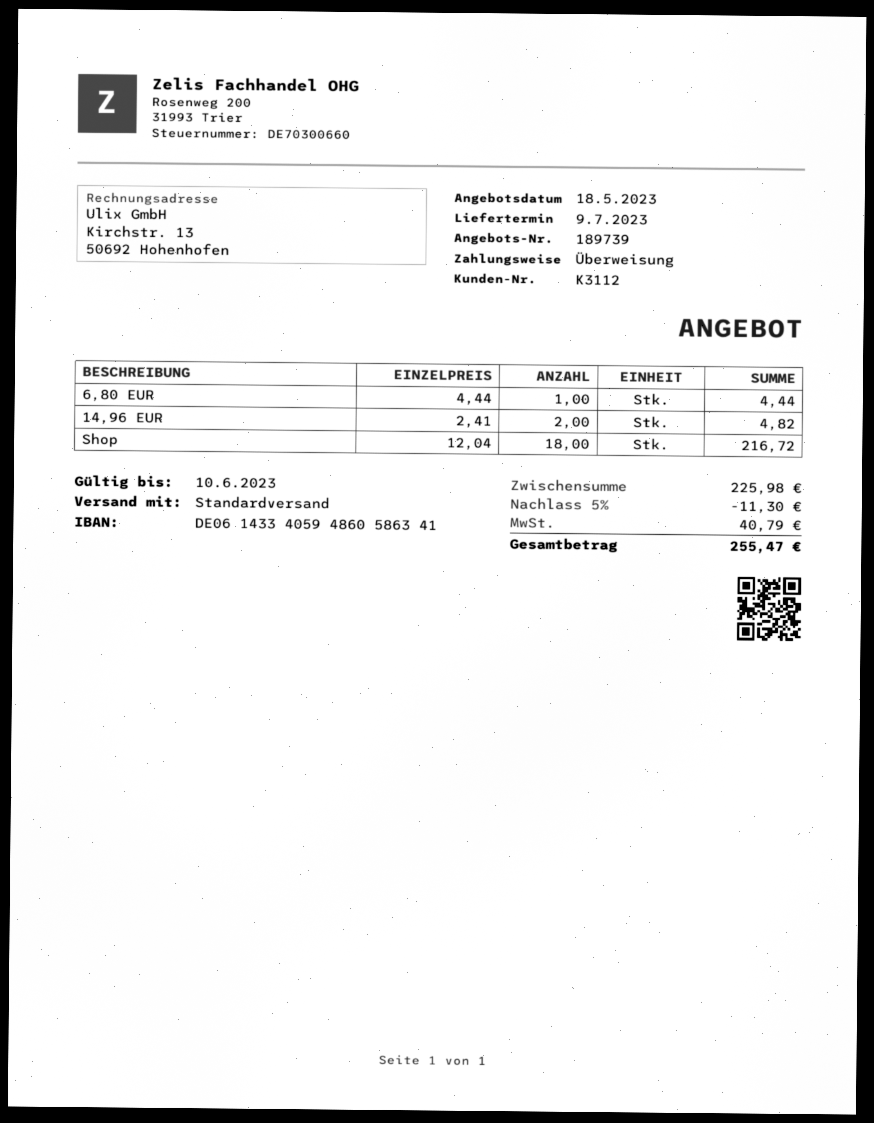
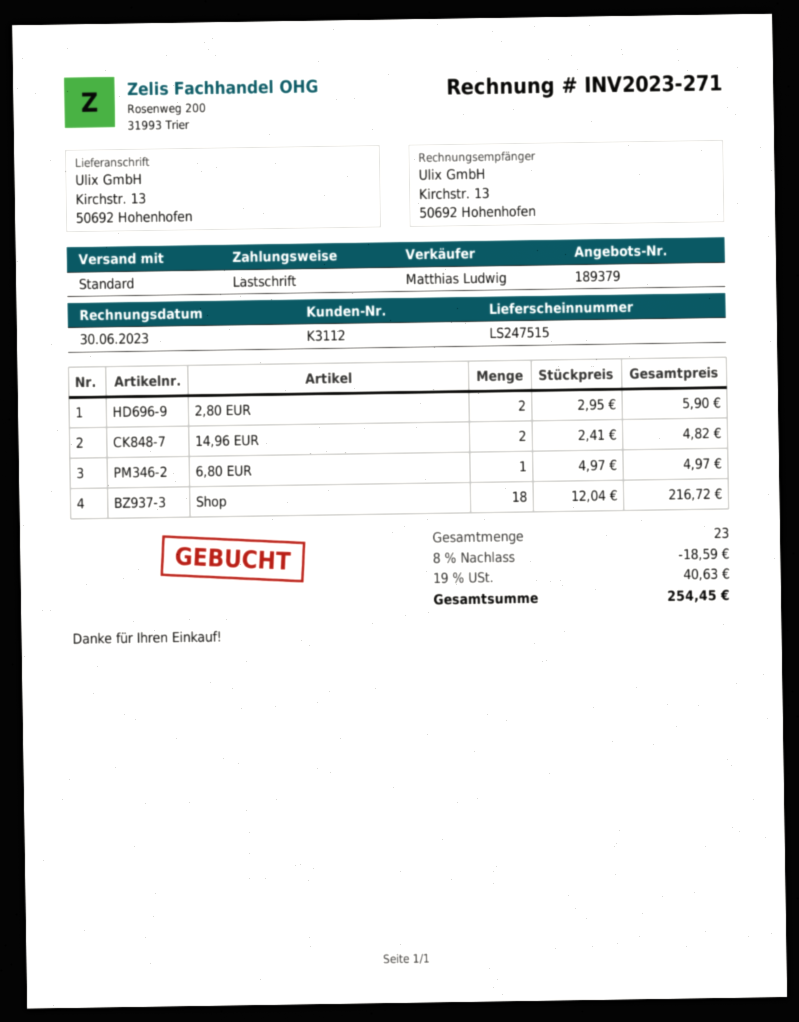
quote number: 189739 -> 189379
payment method: bank transfer -> direct debit
6,80 EUR: 1 x 4.44 = 4.44 -> 1 x 4.97 = 4.97
2,80 EUR: none -> 2 x 2.95 = 5.90
discount: 5% = 11.30 -> 8% = 18.59
tax: 40.79 -> 40.63
total: 255.47 -> 254.45

